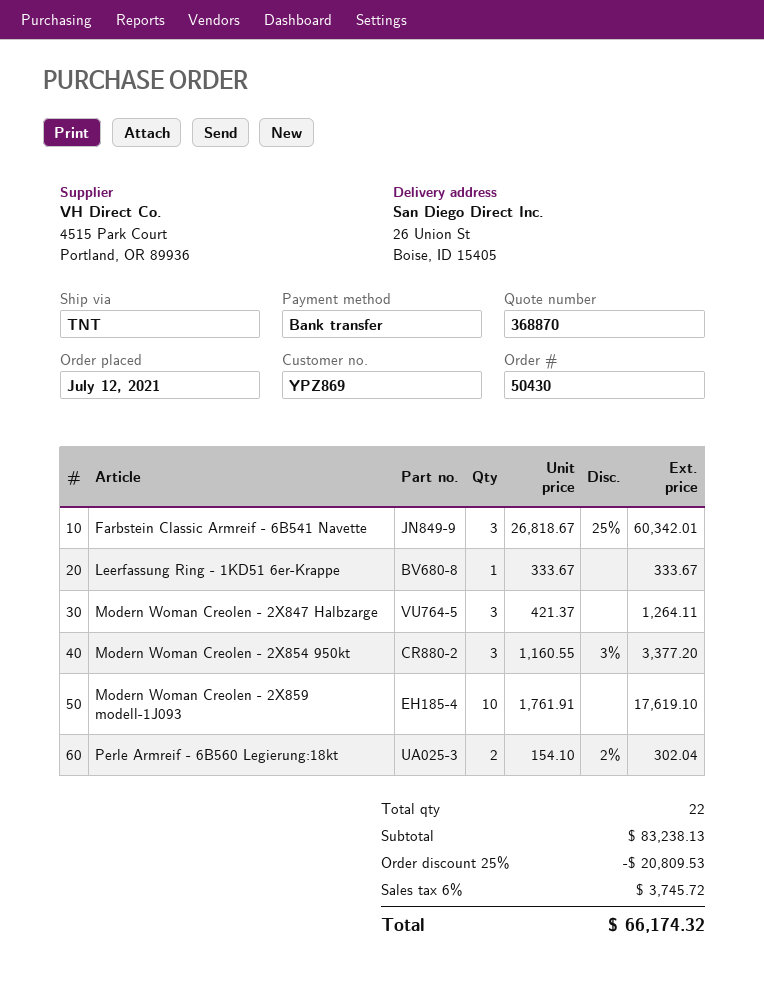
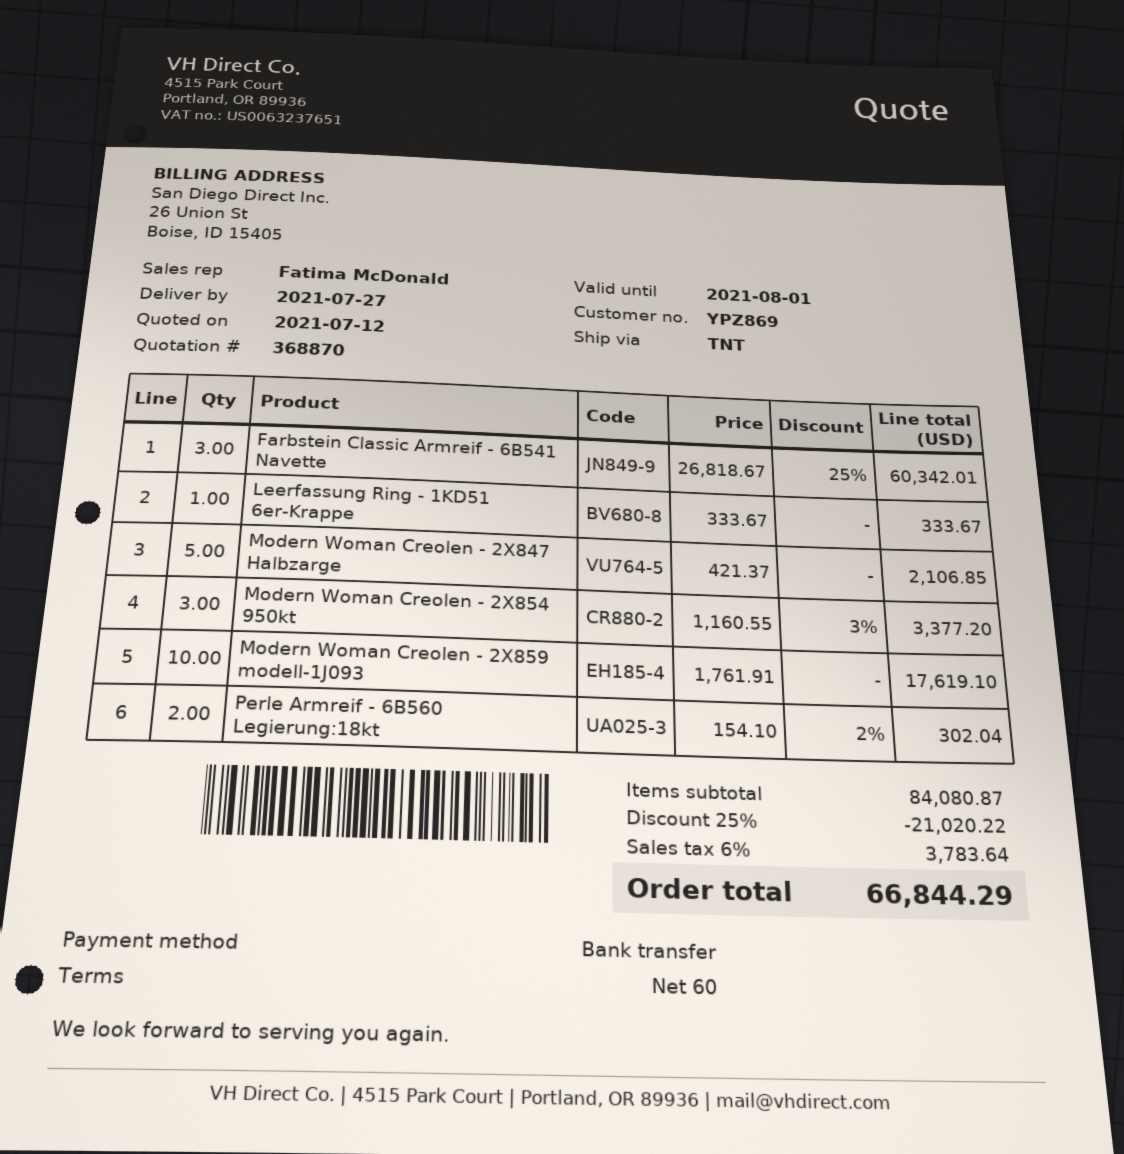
Modern Woman Creolen - 2X847 Halbzarge: 3 x 421.37 = 1264.11 -> 5 x 421.37 = 2106.85
subtotal: 83238.13 -> 84080.87
discount: 25% = 20809.53 -> 25% = 21020.22
tax: 6% = 3745.72 -> 6% = 3783.64
total: 66174.32 -> 66844.29

